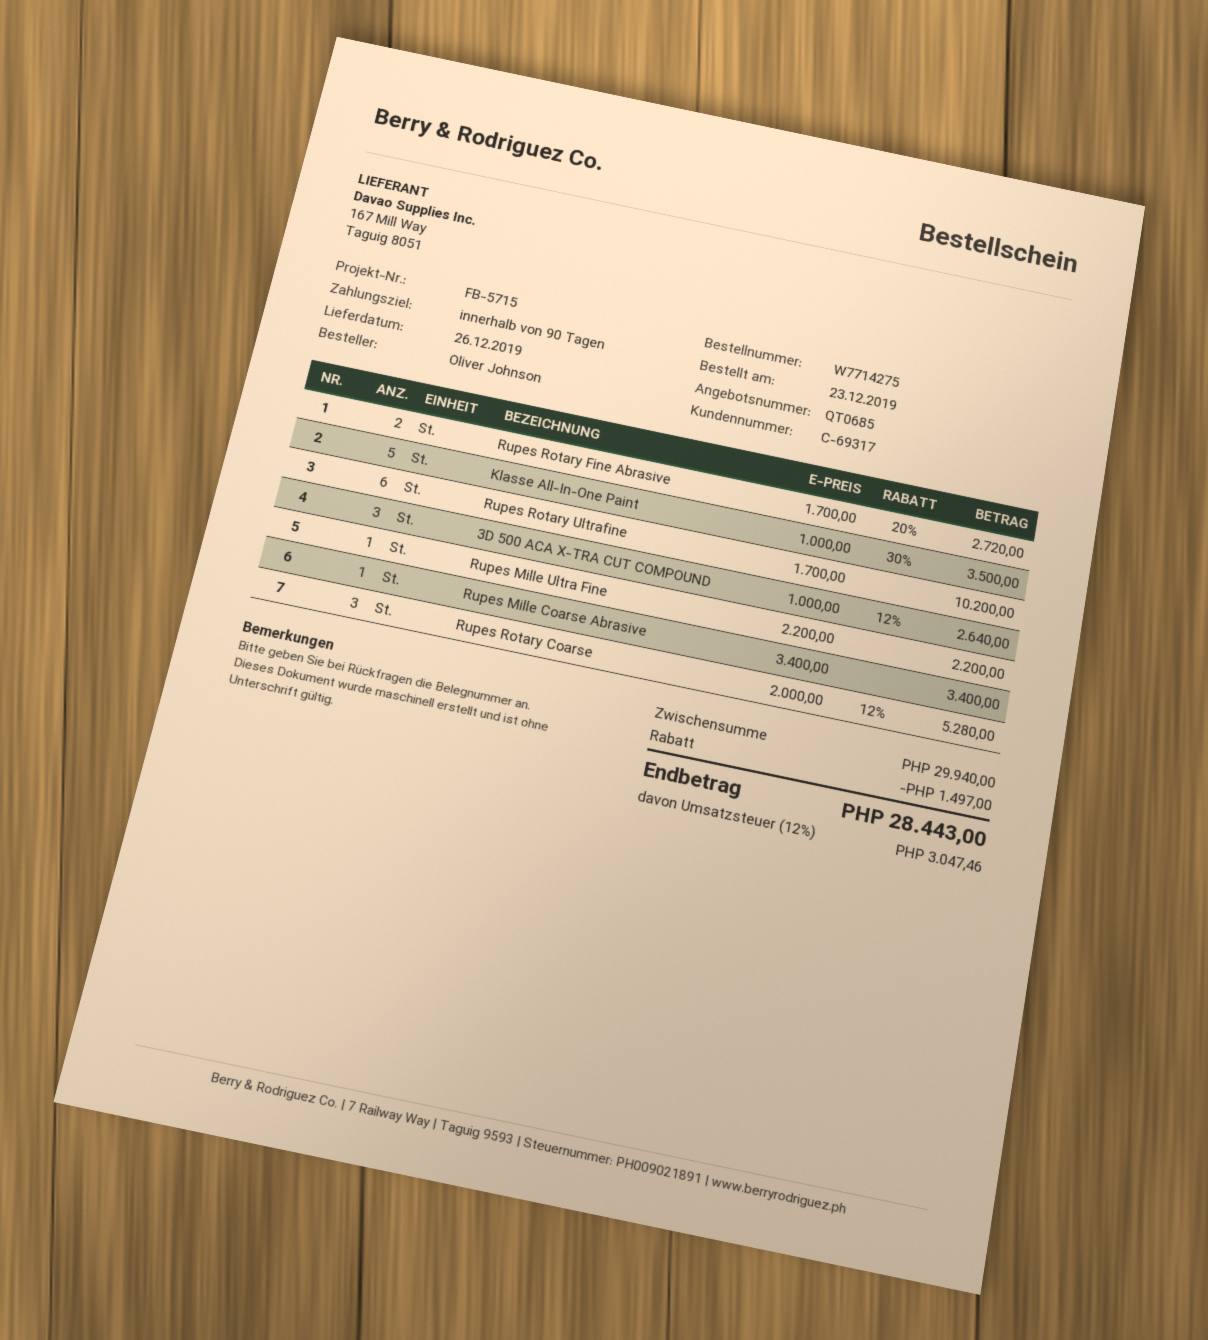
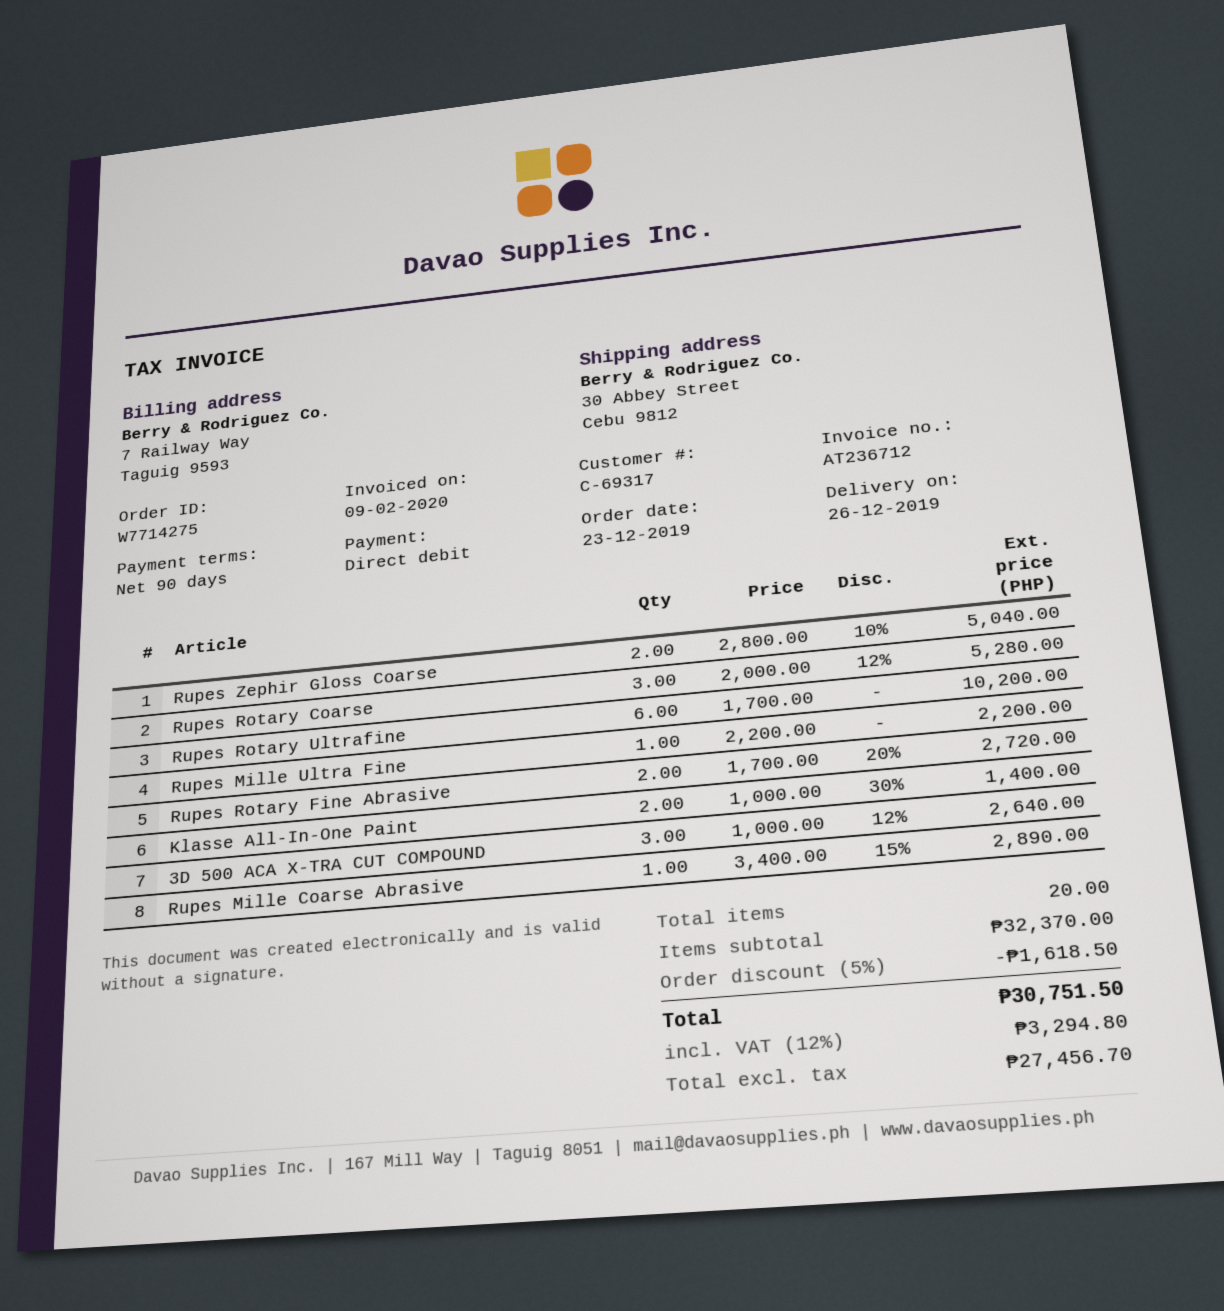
Klasse All-In-One Paint: 5 x 1000.00 - 30% = 3500.00 -> 2 x 1000.00 - 30% = 1400.00
Rupes Mille Coarse Abrasive: 1 x 3400.00 = 3400.00 -> 1 x 3400.00 - 15% = 2890.00
Rupes Zephir Gloss Coarse: none -> 2 x 2800.00 - 10% = 5040.00
subtotal: 29940.00 -> 32370.00
discount: 1497.00 -> 1618.50
tax: 12% = 3047.46 -> 12% = 3294.80
total: 28443.00 -> 30751.50

